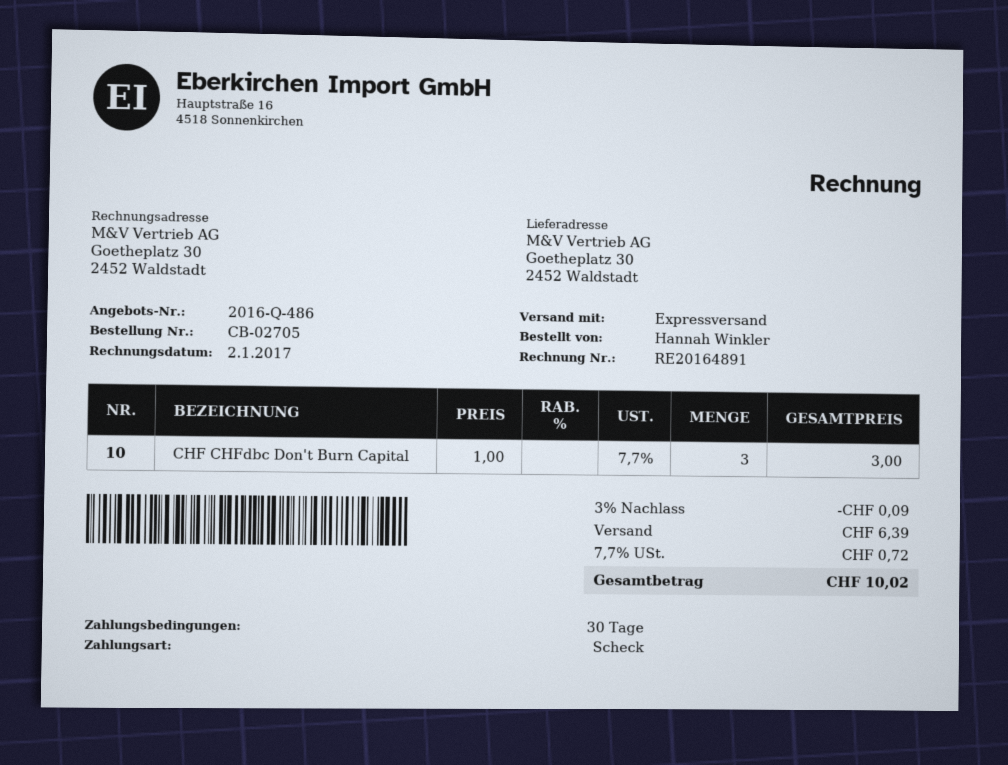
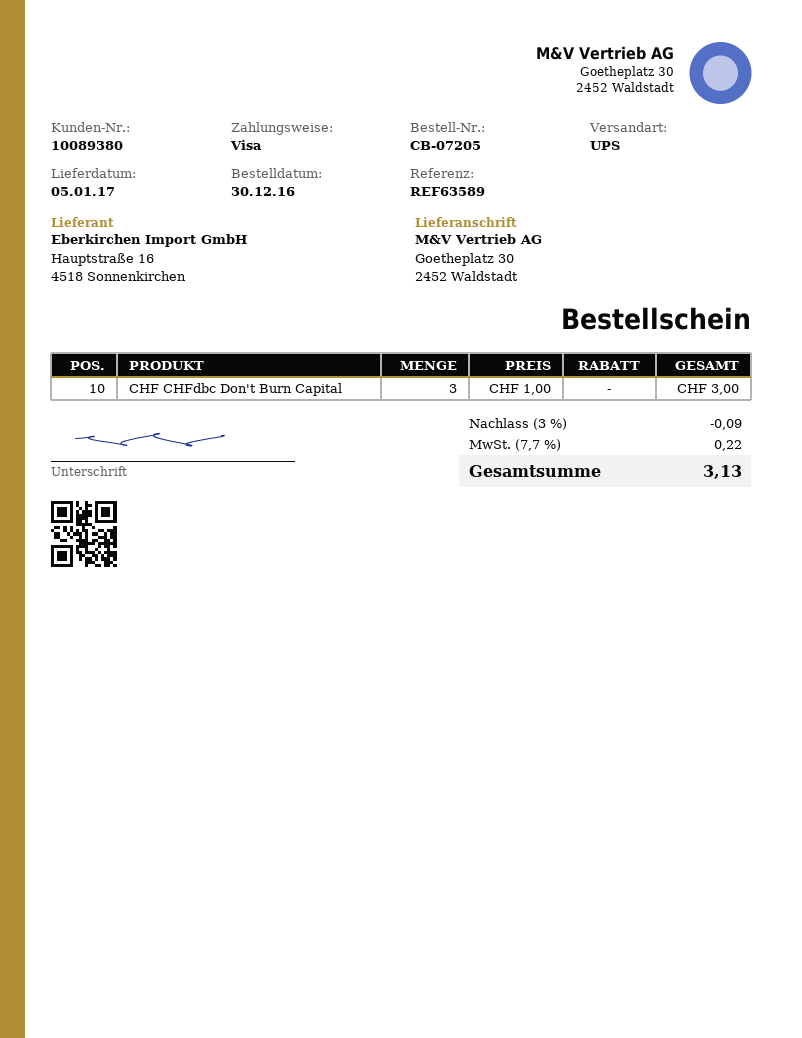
order number: CB-02705 -> CB-07205
payment method: cheque -> Visa
shipping method: express -> UPS
shipping: 6.39 -> none
tax: 7.7% = 0.72 -> 7.7% = 0.22
total: 10.02 -> 3.13

